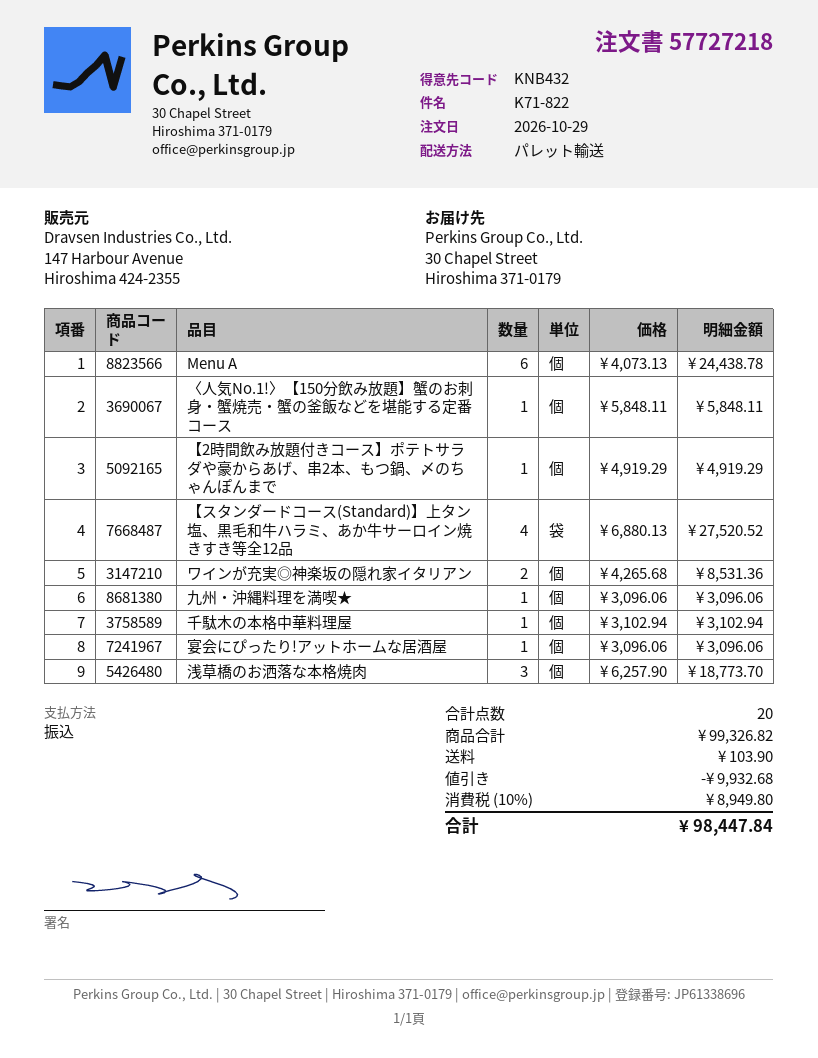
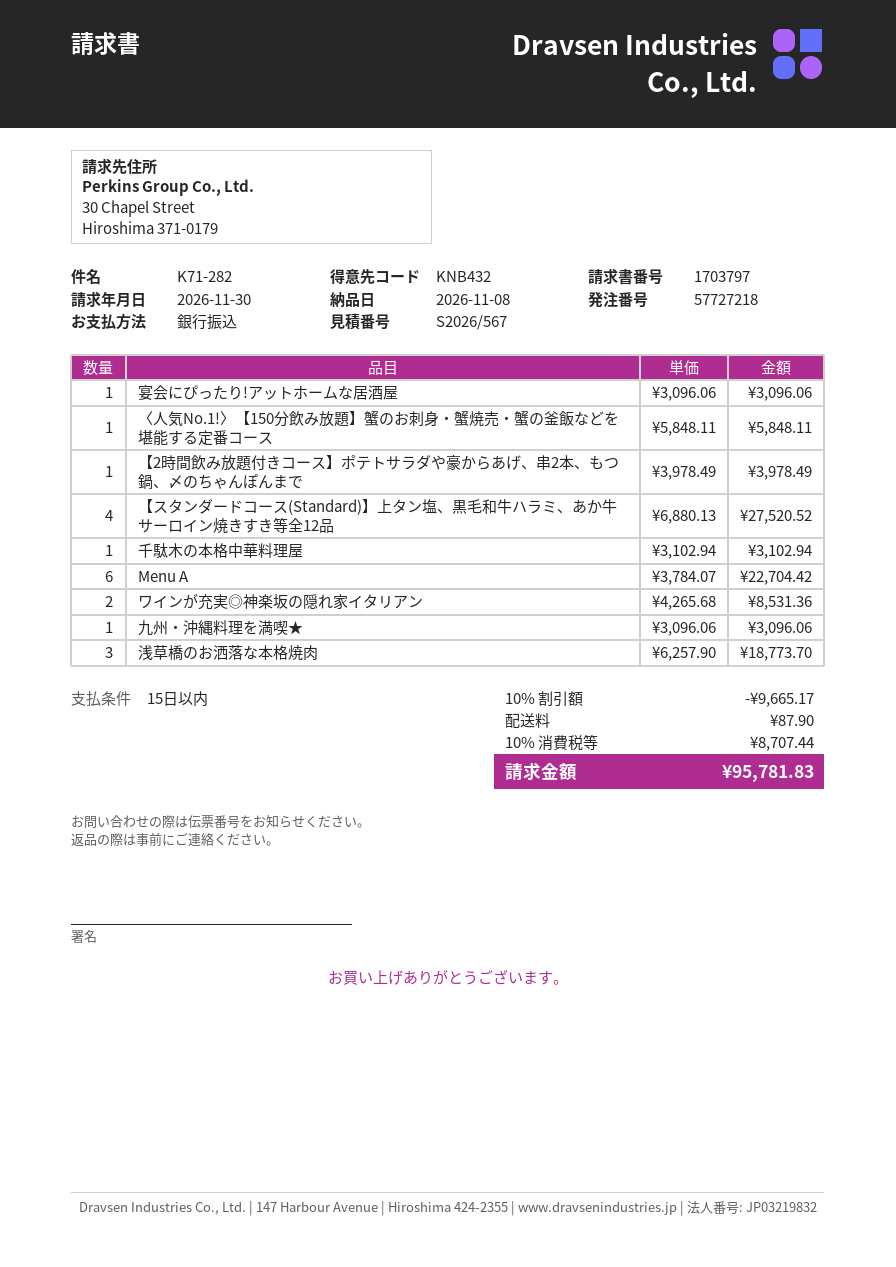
reference: K71-822 -> K71-282
Menu A: 6 x 4073.13 = 24438.78 -> 6 x 3784.07 = 22704.42
【2時間飲み放題付きコース】ポテトサラダや豪からあげ、串2本、もつ鍋、〆のちゃんぽんまで: 1 x 4919.29 = 4919.29 -> 1 x 3978.49 = 3978.49
discount: 9932.68 -> 9665.17
shipping: 103.90 -> 87.90
tax: 10% = 8949.80 -> 10% = 8707.44
total: 98447.84 -> 95781.83

